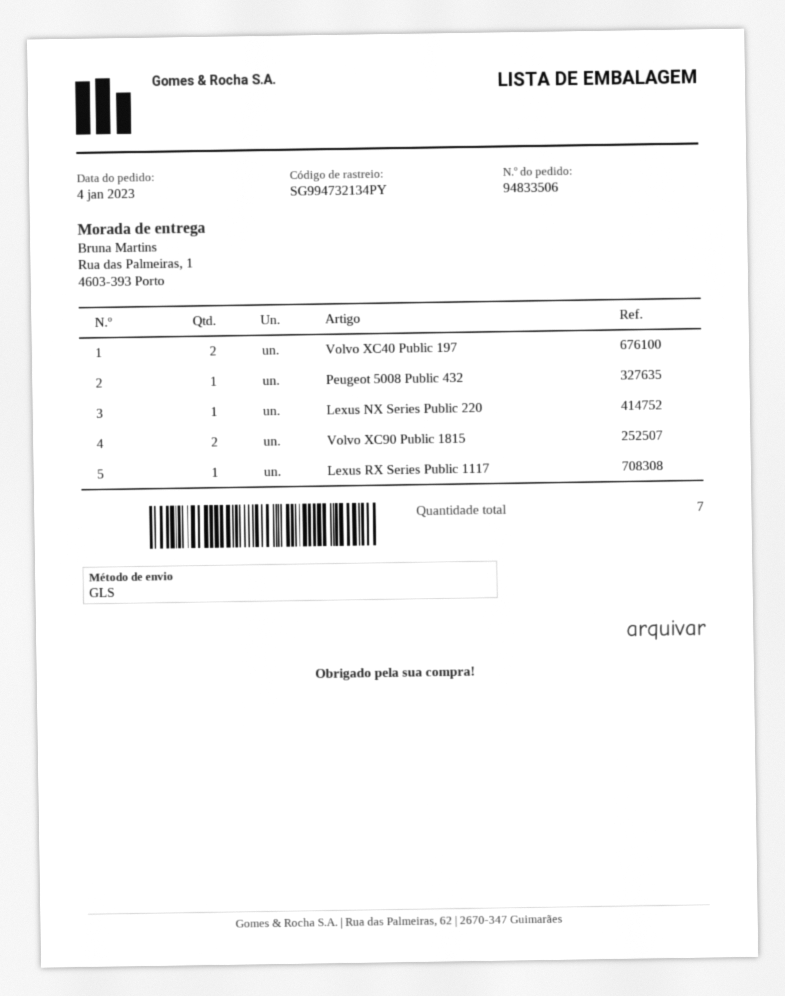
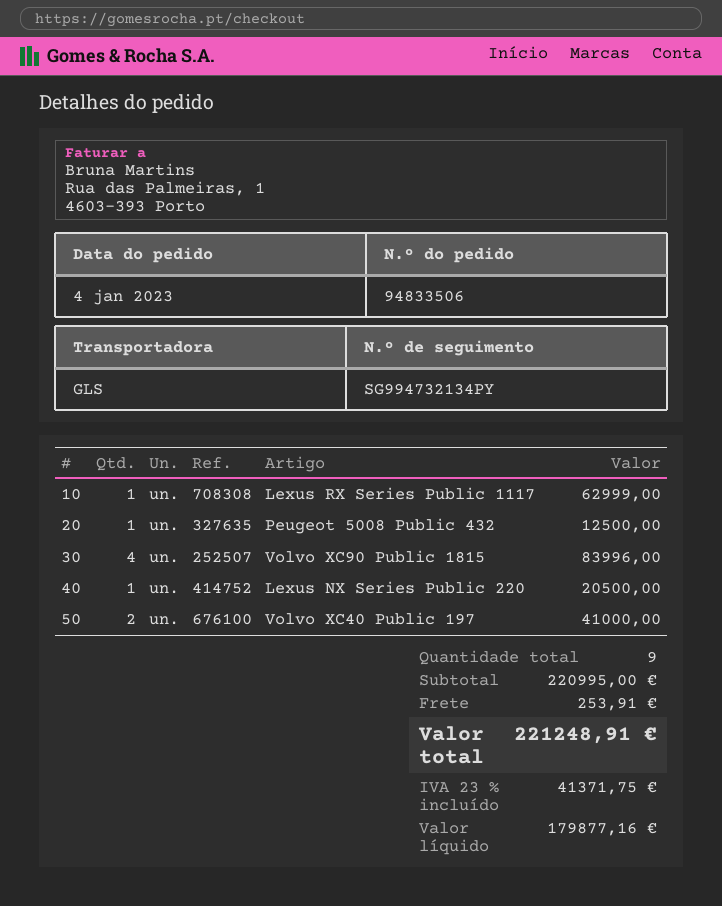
Volvo XC90 Public 1815: 2 -> 4
total quantity: 7 -> 9

